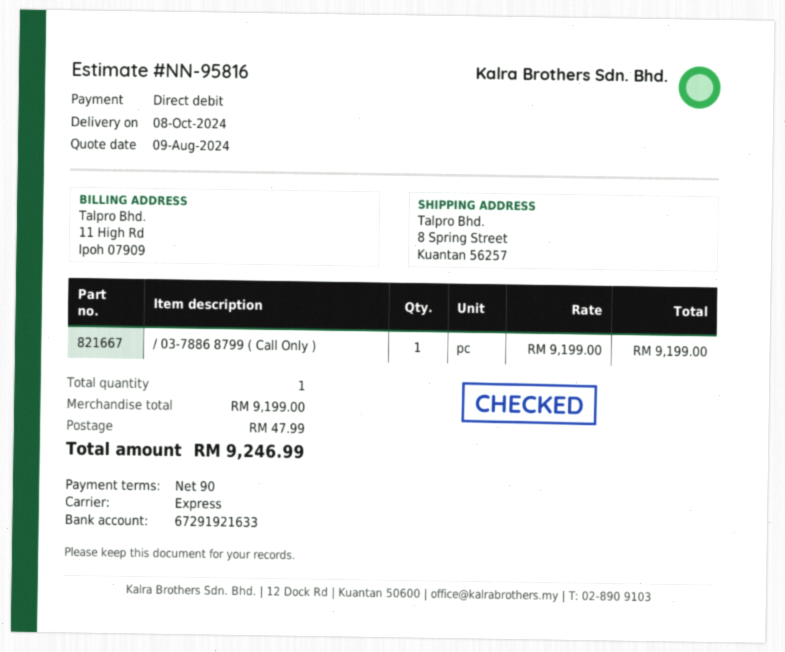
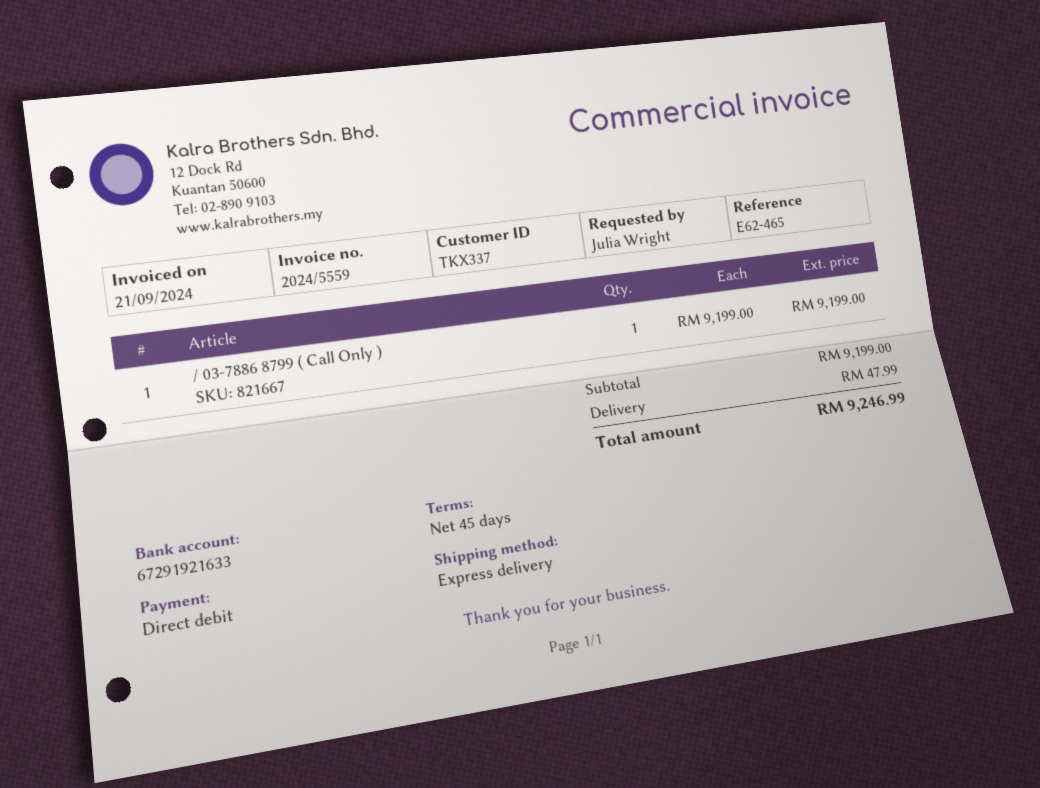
payment terms: 90 days -> 45 days

